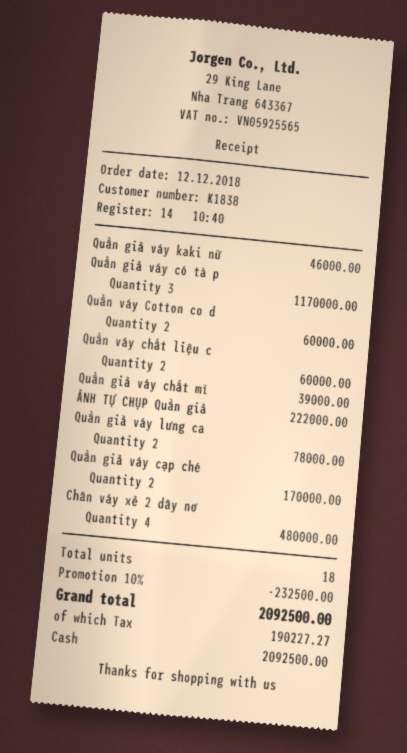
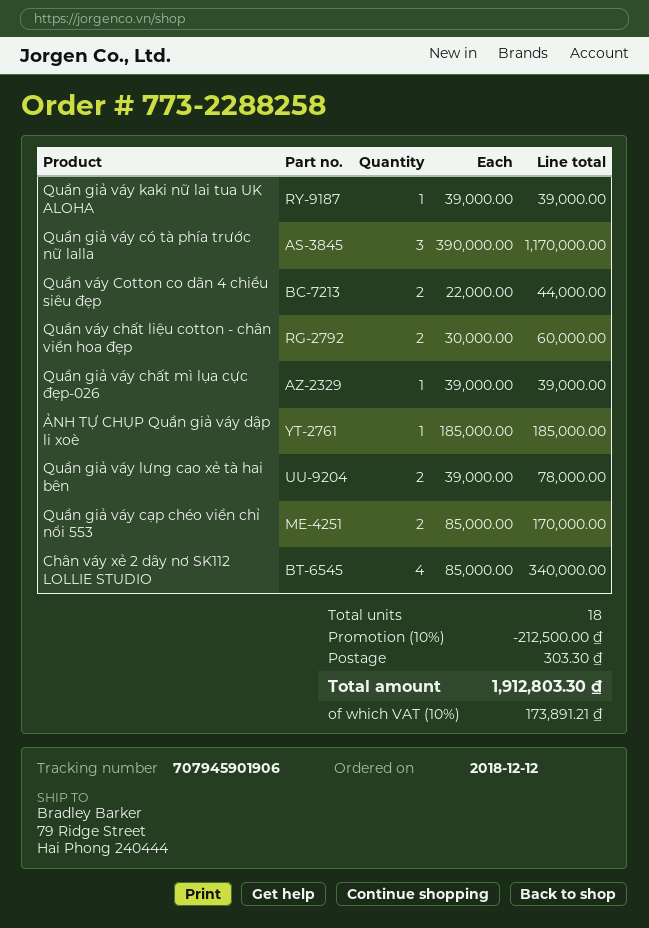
Quần giả váy kaki nữ: 1 for 46000.00 -> 1 for 39000.00
Quần váy Cotton co d: 2 for 60000.00 -> 2 for 44000.00
ẢNH TỰ CHỤP Quần giả: 1 for 222000.00 -> 1 for 185000.00
Chân váy xẻ 2 dây nơ: 4 for 480000.00 -> 4 for 340000.00
discount: 10% = 232500.00 -> 10% = 212500.00
shipping: none -> 303.30
tax: 190227.27 -> 173891.21
total: 2092500.00 -> 1912803.30

